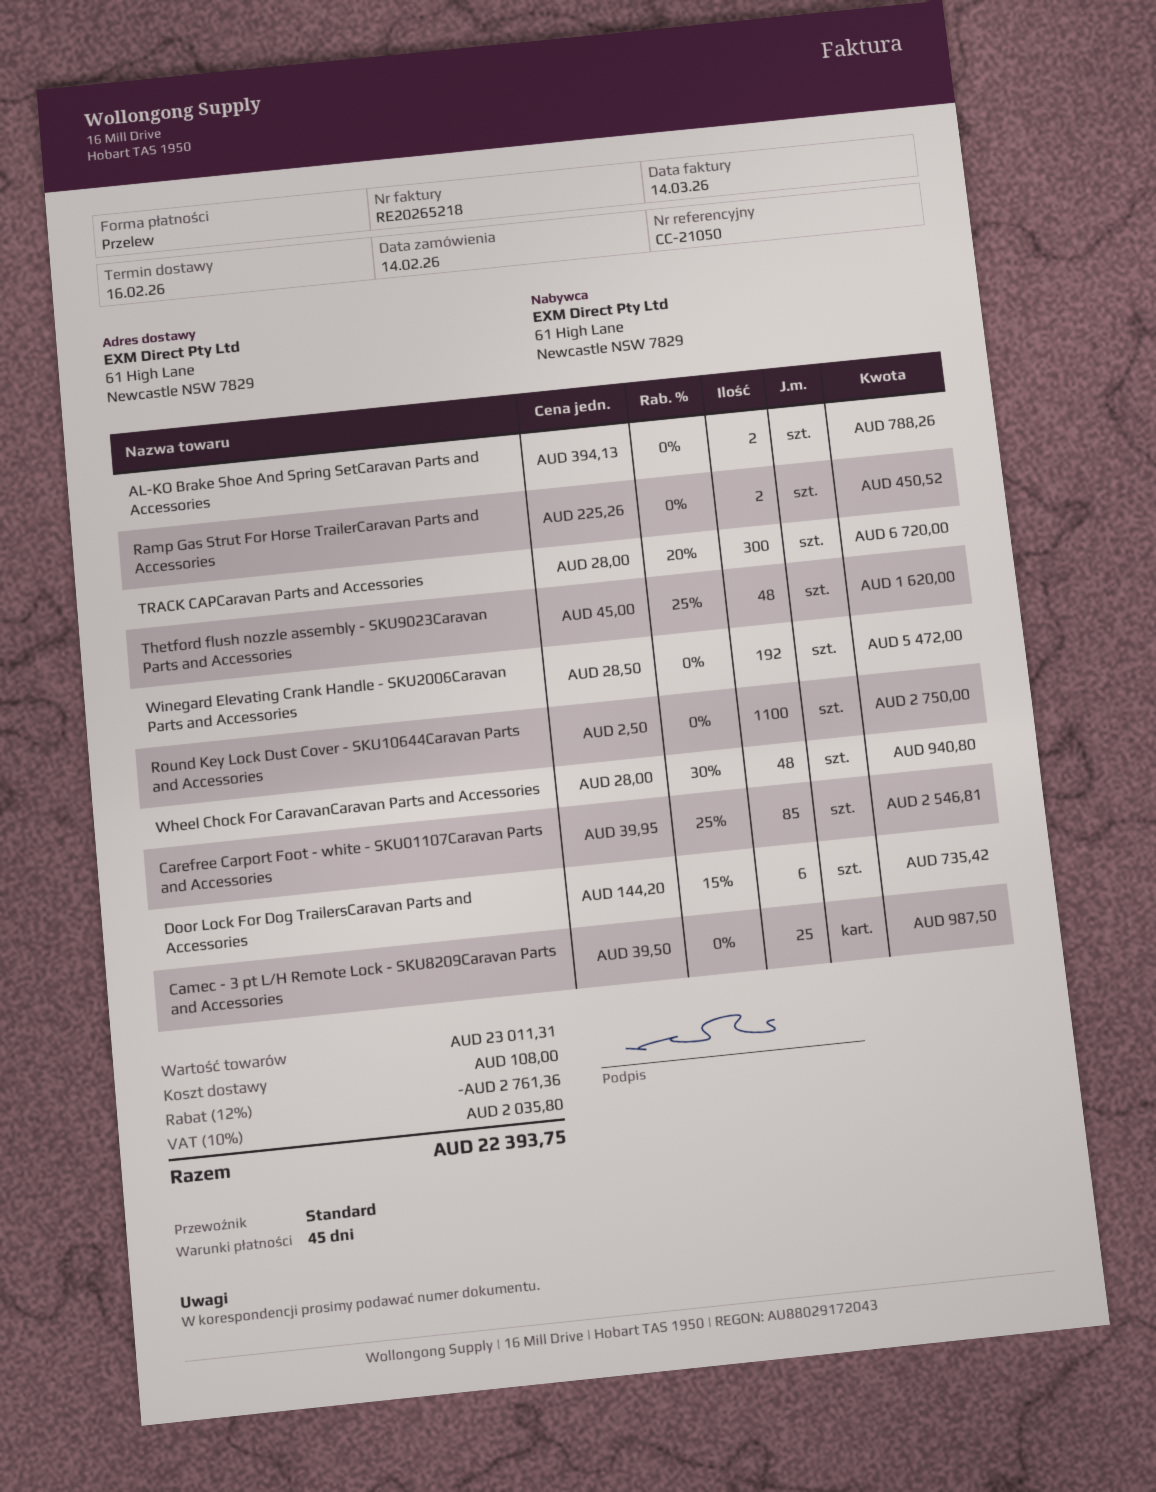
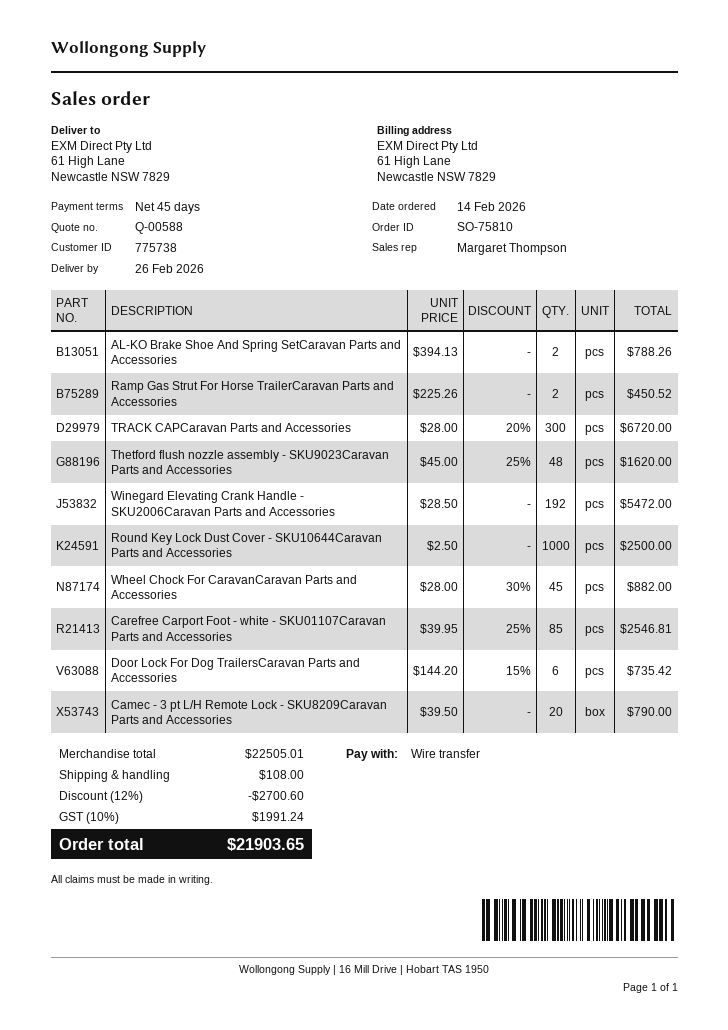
delivery date: 2026-02-16 -> 2026-02-26
Round Key Lock Dust Cover - SKU10644Caravan Parts and Accessories: 1100 x 2.50 = 2750.00 -> 1000 x 2.50 = 2500.00
Wheel Chock For CaravanCaravan Parts and Accessories: 48 x 28.00 - 30% = 940.80 -> 45 x 28.00 - 30% = 882.00
Camec - 3 pt L/H Remote Lock - SKU8209Caravan Parts and Accessories: 25 x 39.50 = 987.50 -> 20 x 39.50 = 790.00
subtotal: 23011.31 -> 22505.01
discount: 12% = 2761.36 -> 12% = 2700.60
tax: 10% = 2035.80 -> 10% = 1991.24
total: 22393.75 -> 21903.65

